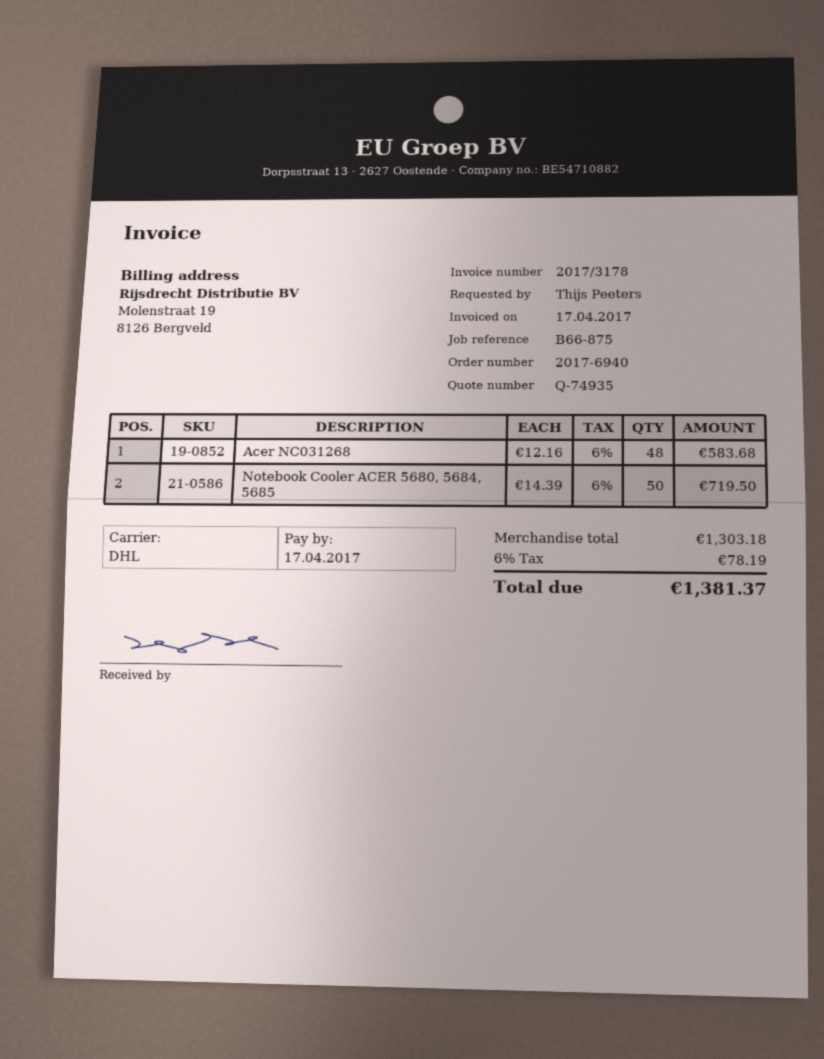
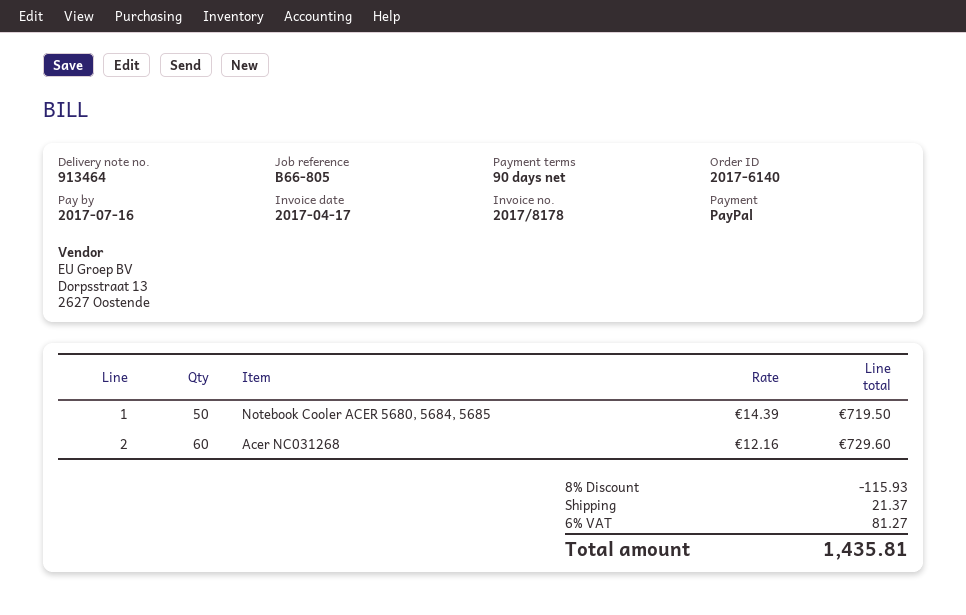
order number: 2017-6940 -> 2017-6140
invoice number: 2017/3178 -> 2017/8178
due date: 2017-04-17 -> 2017-07-16
reference: B66-875 -> B66-805
Acer NC031268: 48 x 12.16 = 583.68 -> 60 x 12.16 = 729.60
discount: none -> 8% = 115.93
shipping: none -> 21.37
tax: 6% = 78.19 -> 6% = 81.27
total: 1381.37 -> 1435.81

